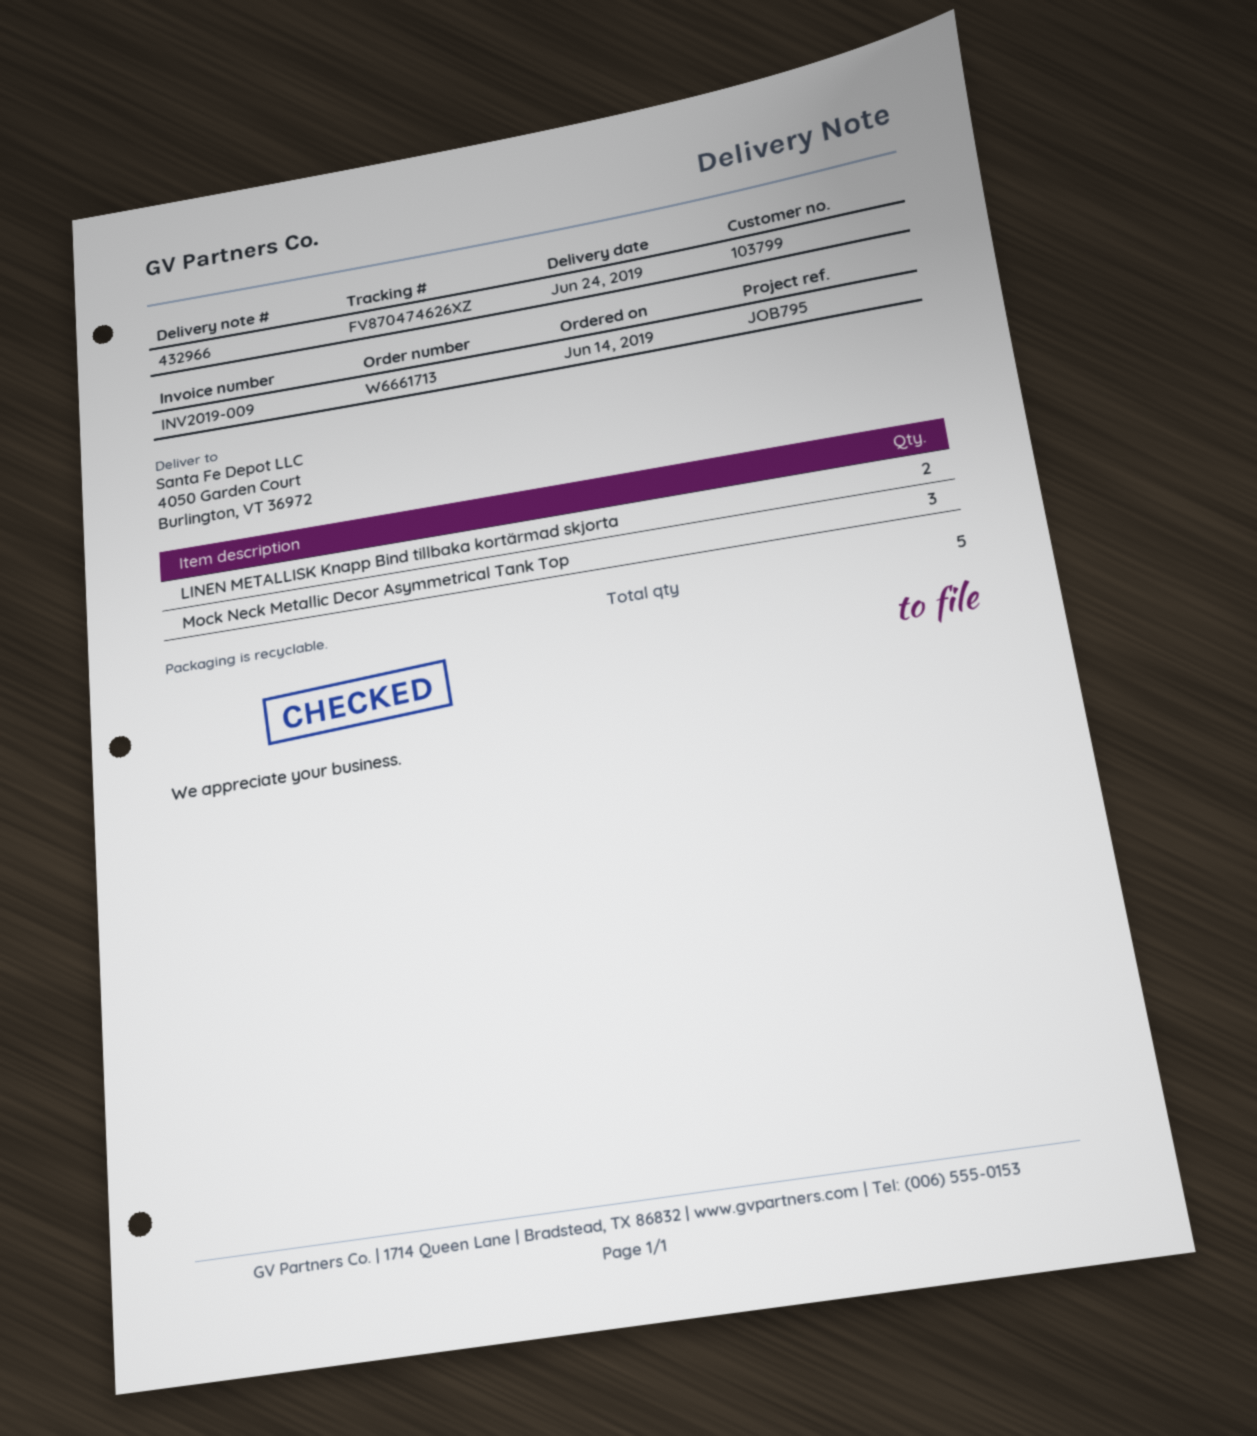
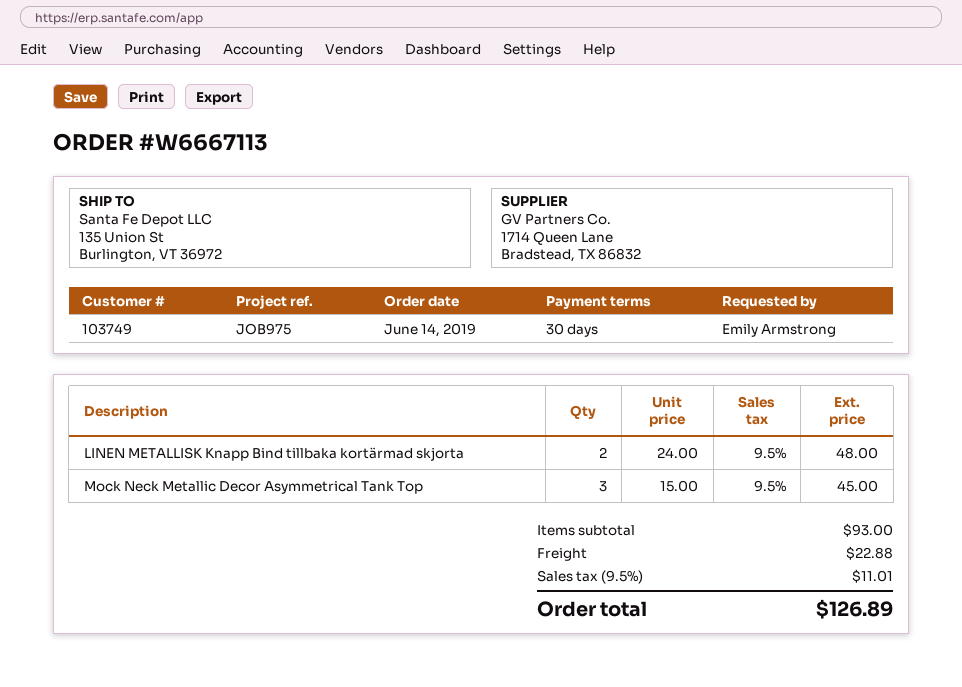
order number: W6661713 -> W6667113
customer number: 103799 -> 103749
reference: JOB795 -> JOB975
ship to: 4050 Garden Court, Burlington, VT 36972 -> 135 Union St, Burlington, VT 36972

